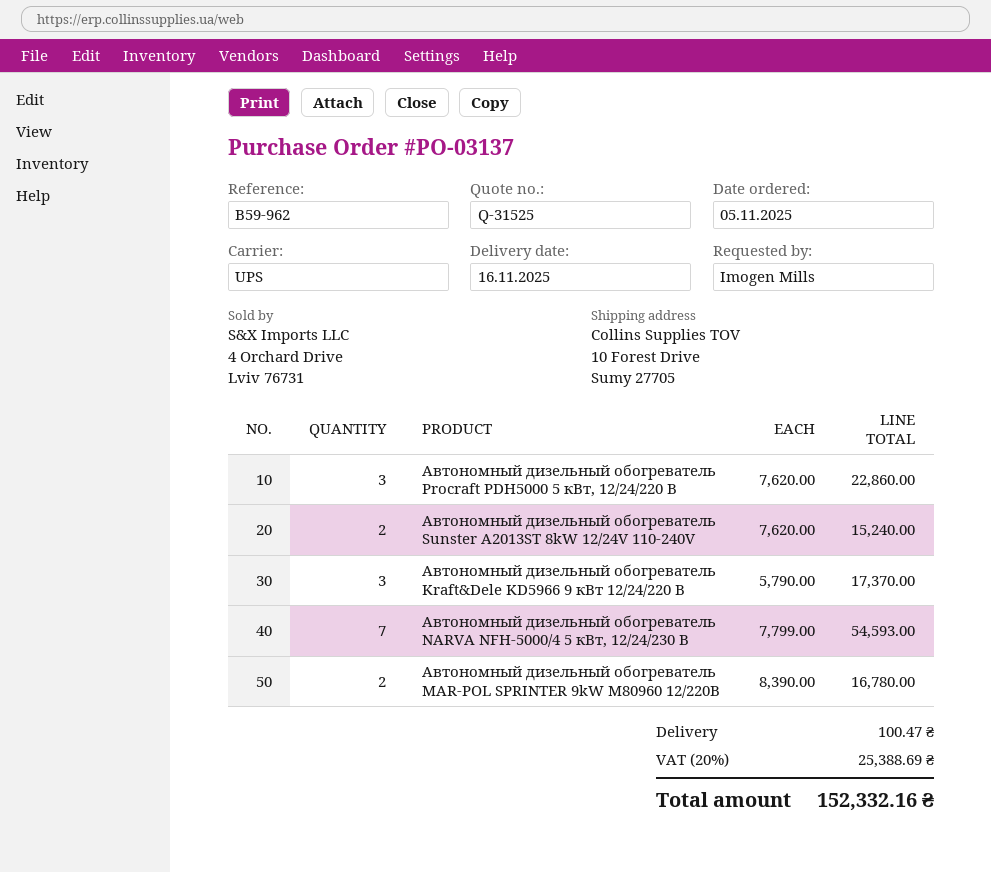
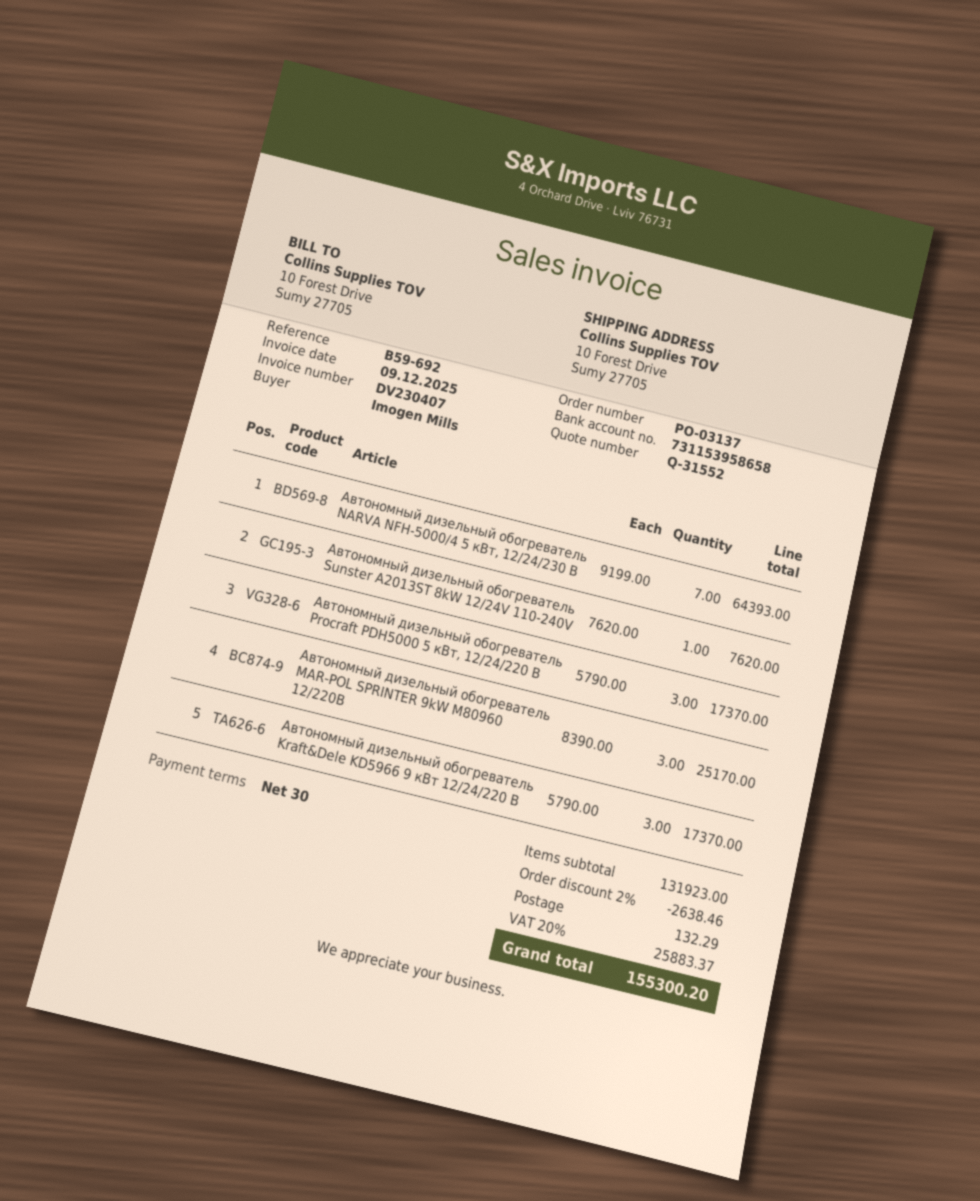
quote number: Q-31525 -> Q-31552
reference: B59-962 -> B59-692
Автономный дизельный обогреватель Procraft PDH5000 5 кВт, 12/24/220 В: 3 x 7620.00 = 22860.00 -> 3 x 5790.00 = 17370.00
Автономный дизельный обогреватель Sunster A2013ST 8kW 12/24V 110-240V: 2 x 7620.00 = 15240.00 -> 1 x 7620.00 = 7620.00
Автономный дизельный обогреватель NARVA NFH-5000/4 5 кВт, 12/24/230 В: 7 x 7799.00 = 54593.00 -> 7 x 9199.00 = 64393.00
Автономный дизельный обогреватель MAR-POL SPRINTER 9kW M80960 12/220В: 2 x 8390.00 = 16780.00 -> 3 x 8390.00 = 25170.00
discount: none -> 2% = 2638.46
shipping: 100.47 -> 132.29
tax: 20% = 25388.69 -> 20% = 25883.37
total: 152332.16 -> 155300.20

